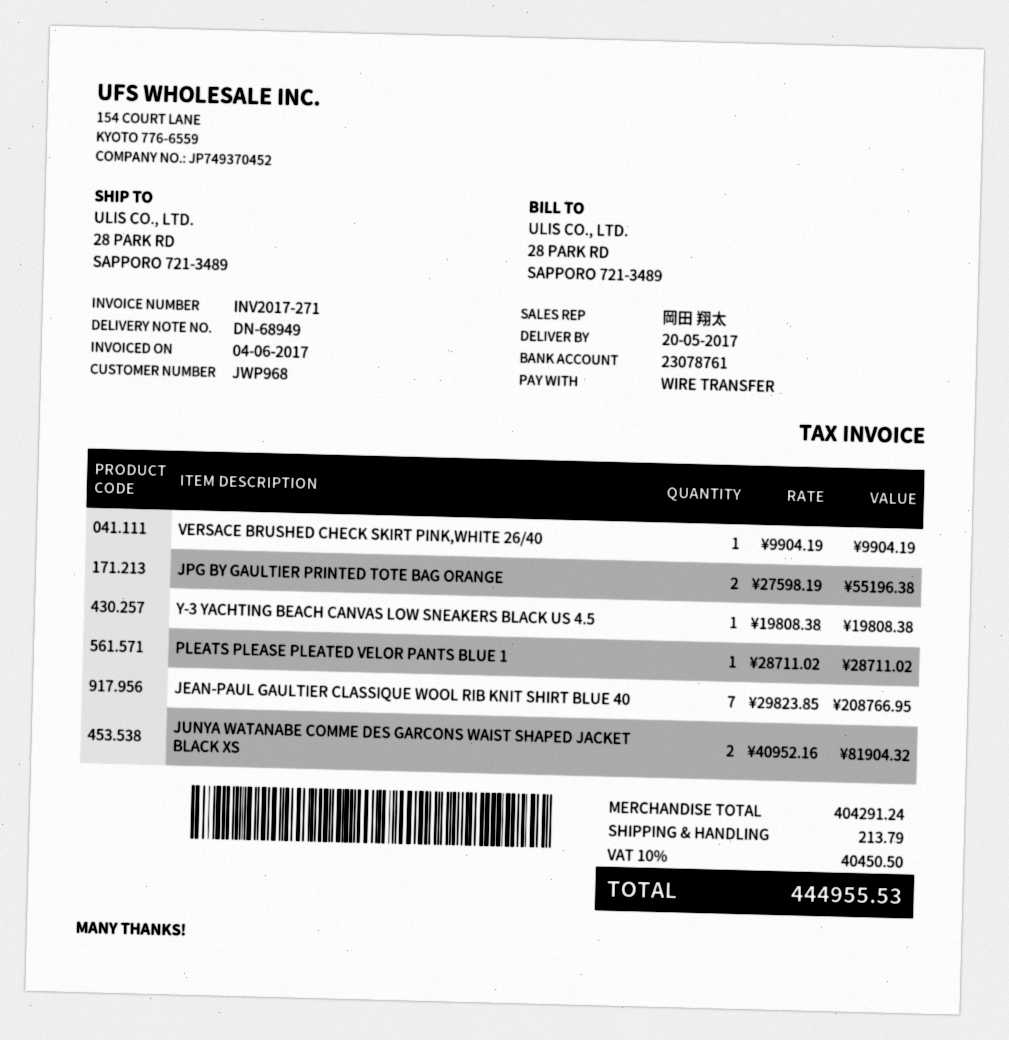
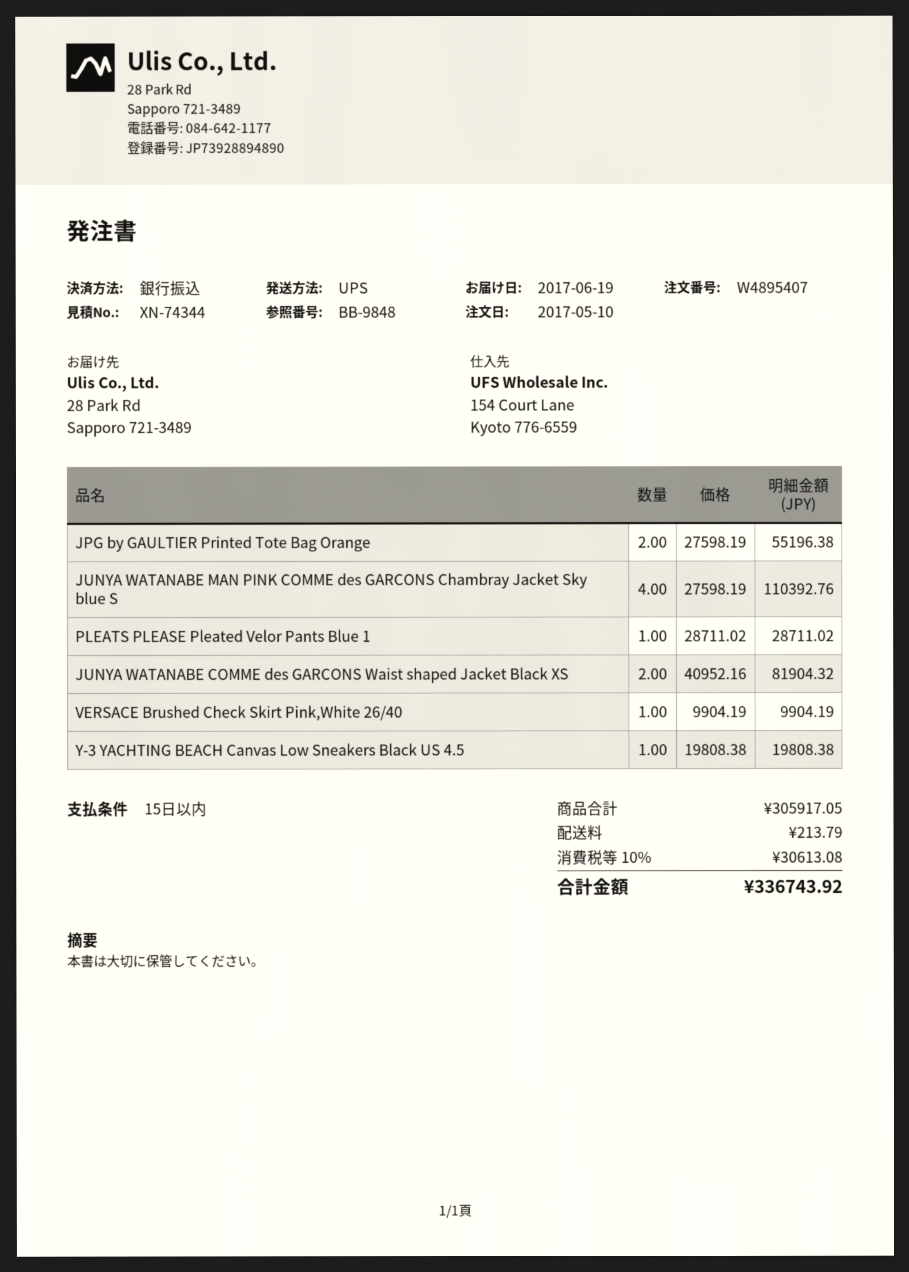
delivery date: 2017-05-20 -> 2017-06-19
JEAN-PAUL GAULTIER CLASSIQUE WOOL RIB KNIT SHIRT BLUE 40: 7 x 29823.85 = 208766.95 -> none
JUNYA WATANABE MAN PINK COMME des GARCONS Chambray Jacket Sky blue S: none -> 4 x 27598.19 = 110392.76
subtotal: 404291.24 -> 305917.05
tax: 10% = 40450.50 -> 10% = 30613.08
total: 444955.53 -> 336743.92

